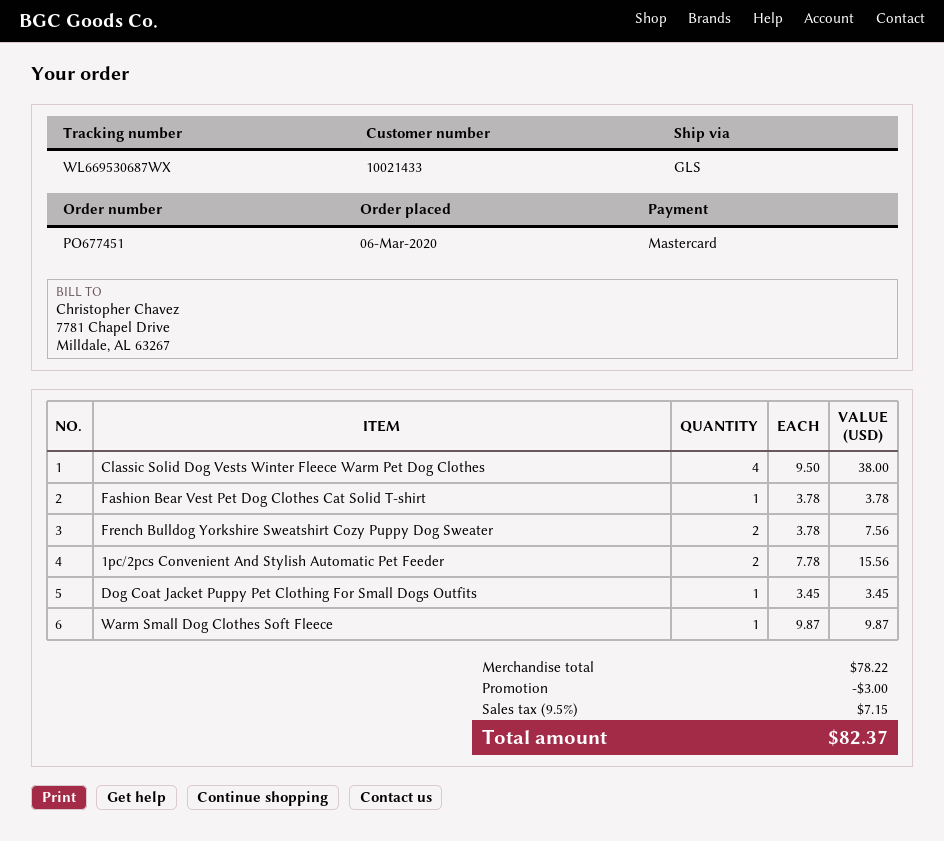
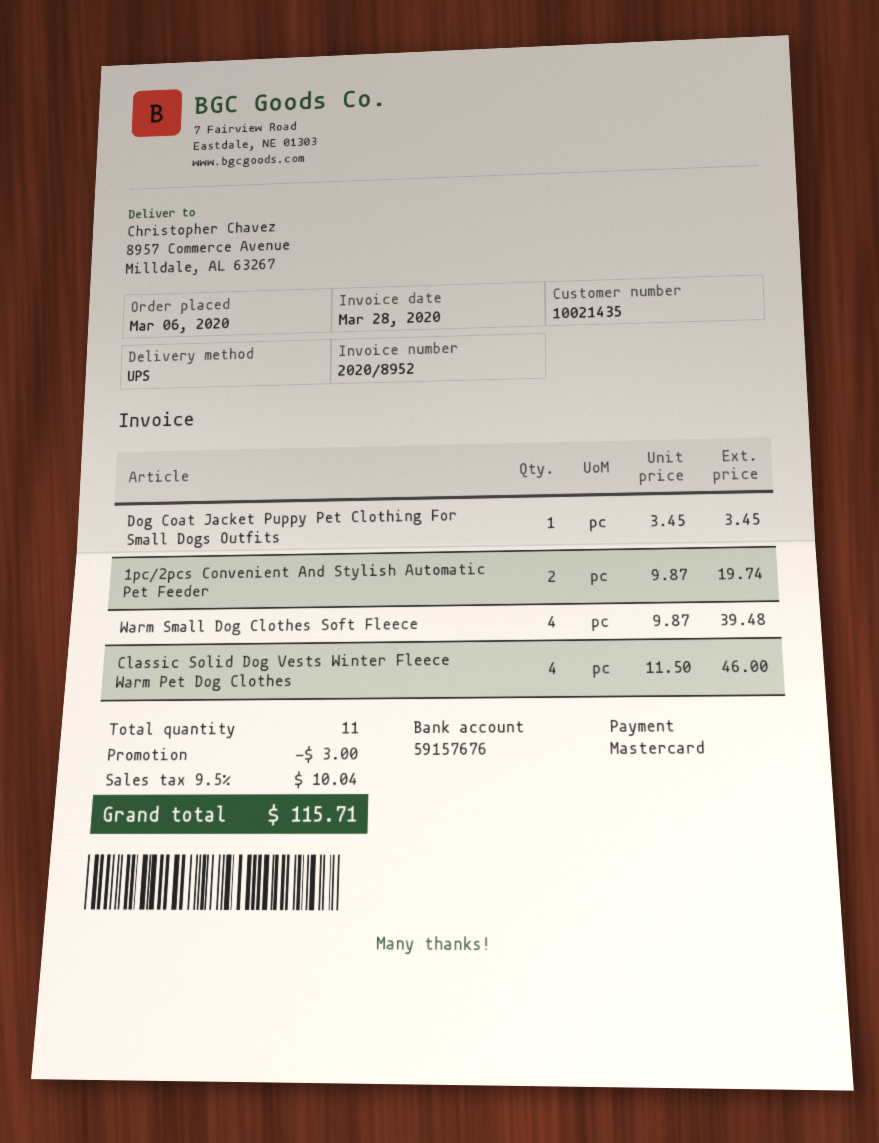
customer number: 10021433 -> 10021435
shipping method: GLS -> UPS
Classic Solid Dog Vests Winter Fleece Warm Pet Dog Clothes: 4 x 9.50 = 38.00 -> 4 x 11.50 = 46.00
Fashion Bear Vest Pet Dog Clothes Cat Solid T-shirt: 1 x 3.78 = 3.78 -> none
French Bulldog Yorkshire Sweatshirt Cozy Puppy Dog Sweater: 2 x 3.78 = 7.56 -> none
1pc/2pcs Convenient And Stylish Automatic Pet Feeder: 2 x 7.78 = 15.56 -> 2 x 9.87 = 19.74
Warm Small Dog Clothes Soft Fleece: 1 x 9.87 = 9.87 -> 4 x 9.87 = 39.48
tax: 9.5% = 7.15 -> 9.5% = 10.04
total: 82.37 -> 115.71

